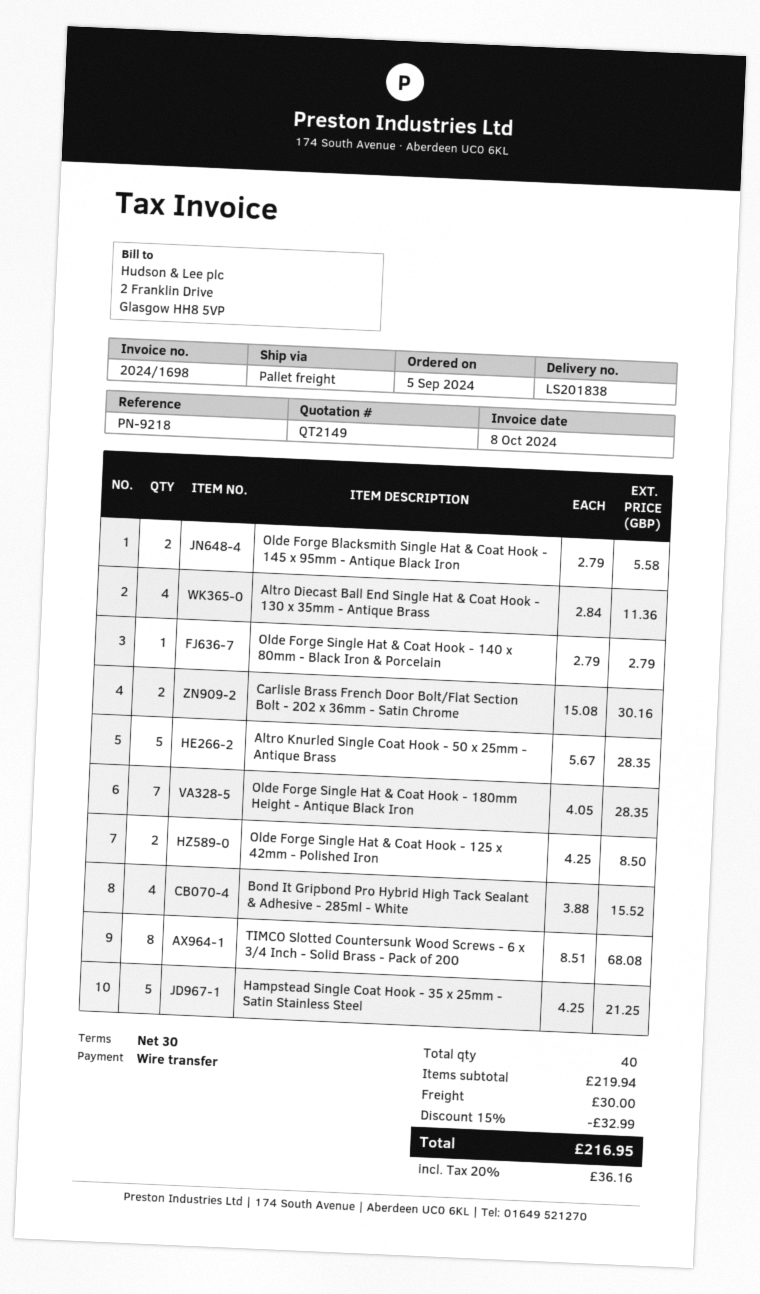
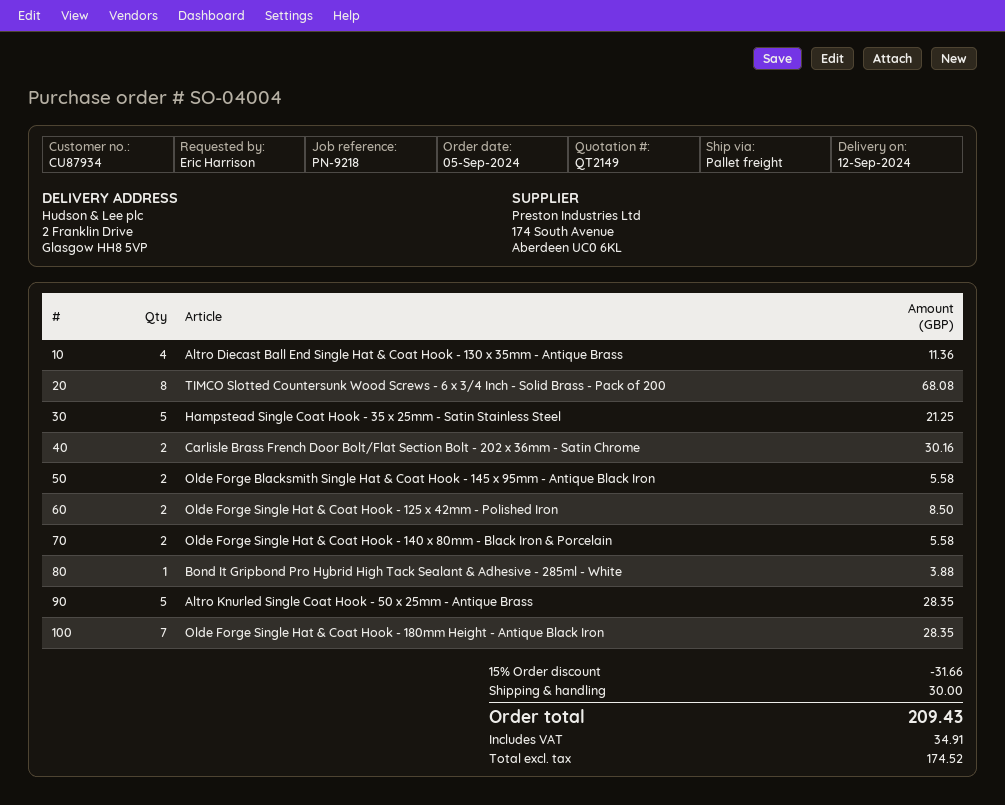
Olde Forge Single Hat & Coat Hook - 140 x 80mm - Black Iron & Porcelain: 1 for 2.79 -> 2 for 5.58
Bond It Gripbond Pro Hybrid High Tack Sealant & Adhesive - 285ml - White: 4 for 15.52 -> 1 for 3.88
discount: 15% = 32.99 -> 15% = 31.66
tax: 36.16 -> 34.91
total: 216.95 -> 209.43

